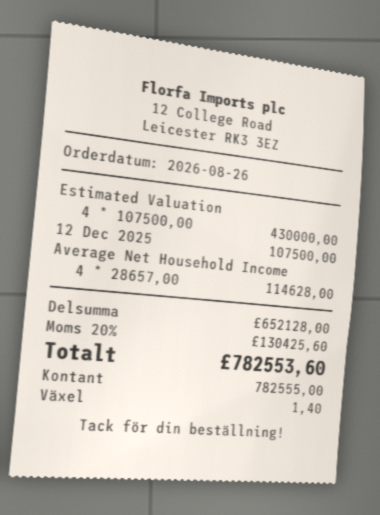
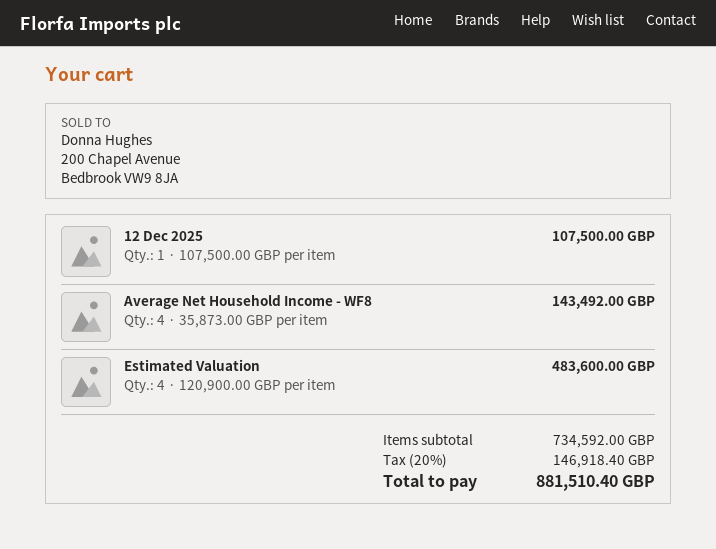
Estimated Valuation: 4 x 107500.00 = 430000.00 -> 4 x 120900.00 = 483600.00
Average Net Household Income: 4 x 28657.00 = 114628.00 -> 4 x 35873.00 = 143492.00
subtotal: 652128.00 -> 734592.00
tax: 20% = 130425.60 -> 20% = 146918.40
total: 782553.60 -> 881510.40

